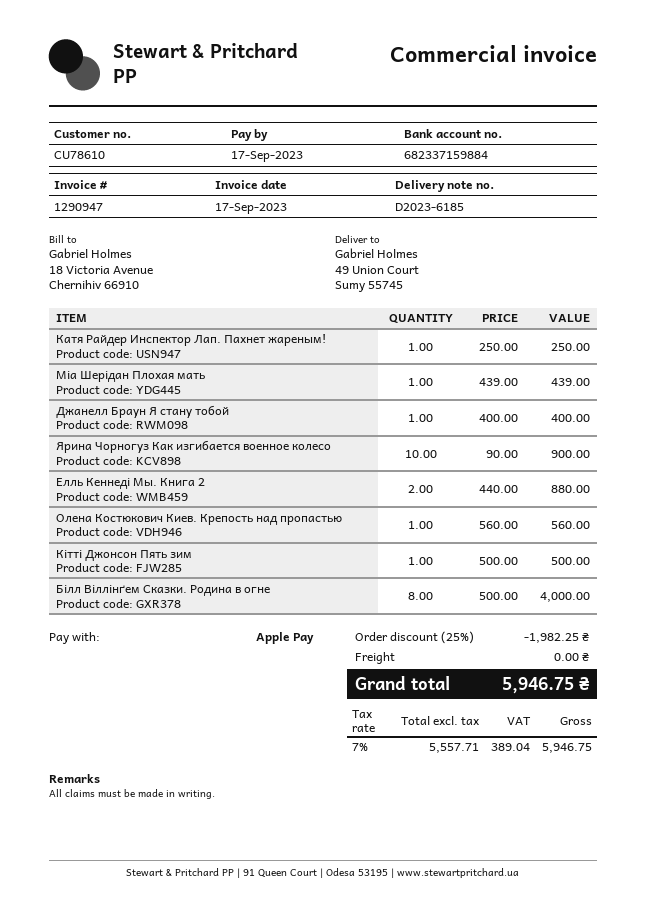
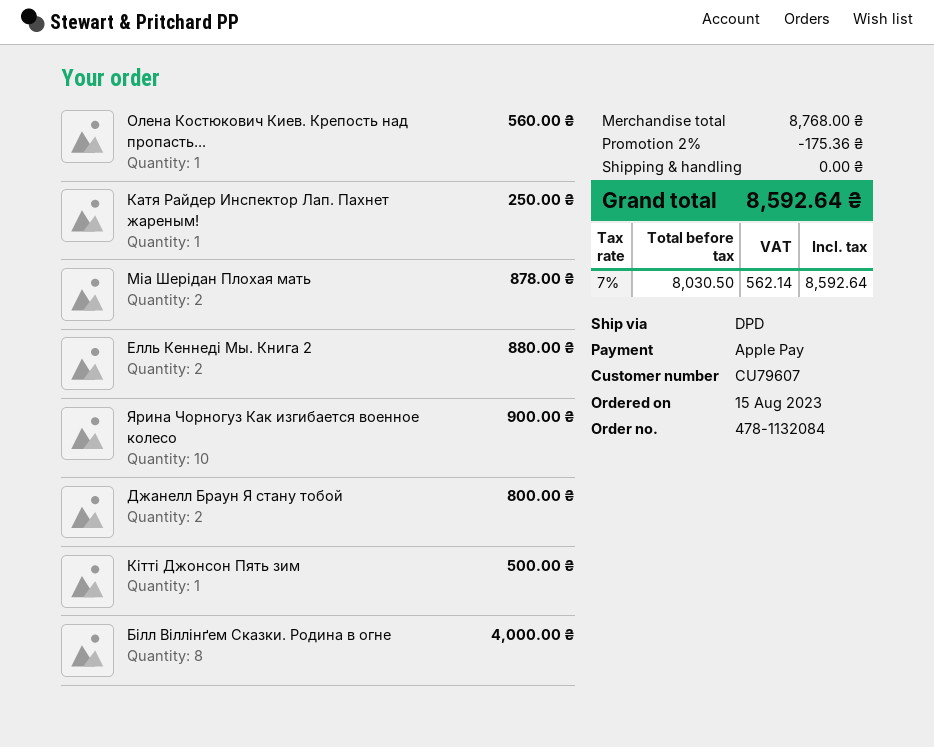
customer number: CU78610 -> CU79607
Міа Шерідан Плохая мать: 1 for 439.00 -> 2 for 878.00
Джанелл Браун Я стану тобой: 1 for 400.00 -> 2 for 800.00
discount: 25% = 1982.25 -> 2% = 175.36
net: 5557.71 -> 8030.50
tax: 7% = 389.04 -> 7% = 562.14
total: 5946.75 -> 8592.64

